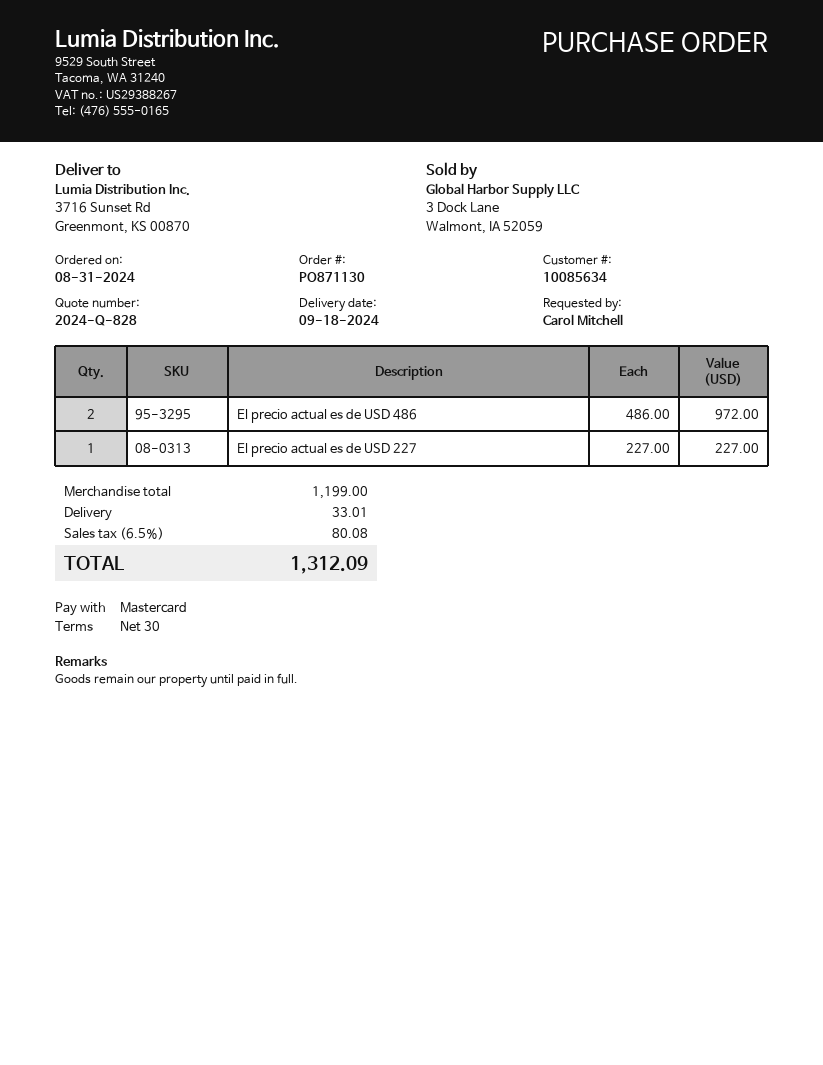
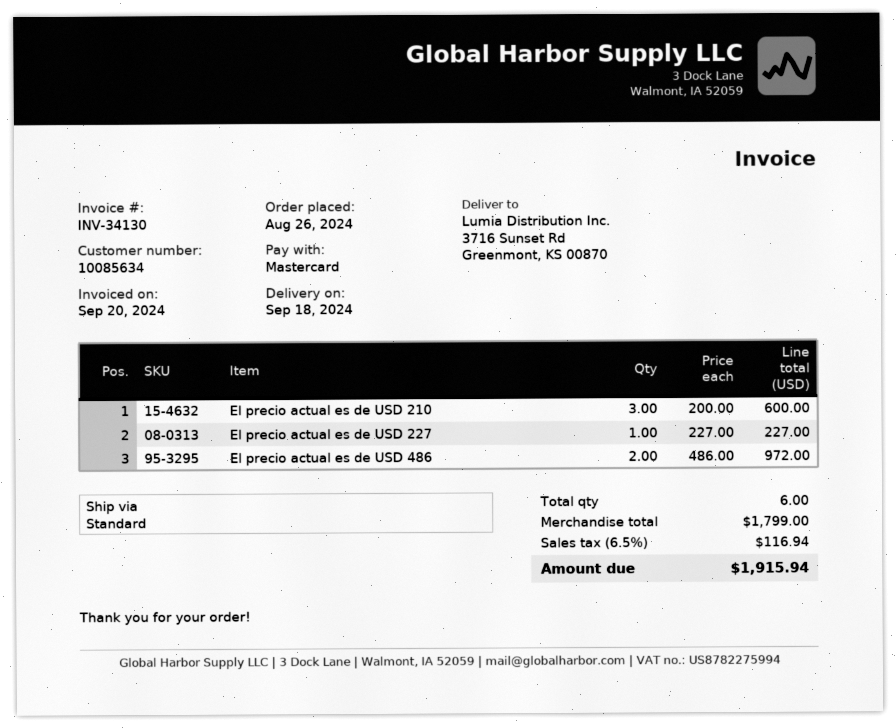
order date: 2024-08-31 -> 2024-08-26
El precio actual es de USD 210: none -> 3 x 200.00 = 600.00
subtotal: 1199.00 -> 1799.00
shipping: 33.01 -> none
tax: 6.5% = 80.08 -> 6.5% = 116.94
total: 1312.09 -> 1915.94

